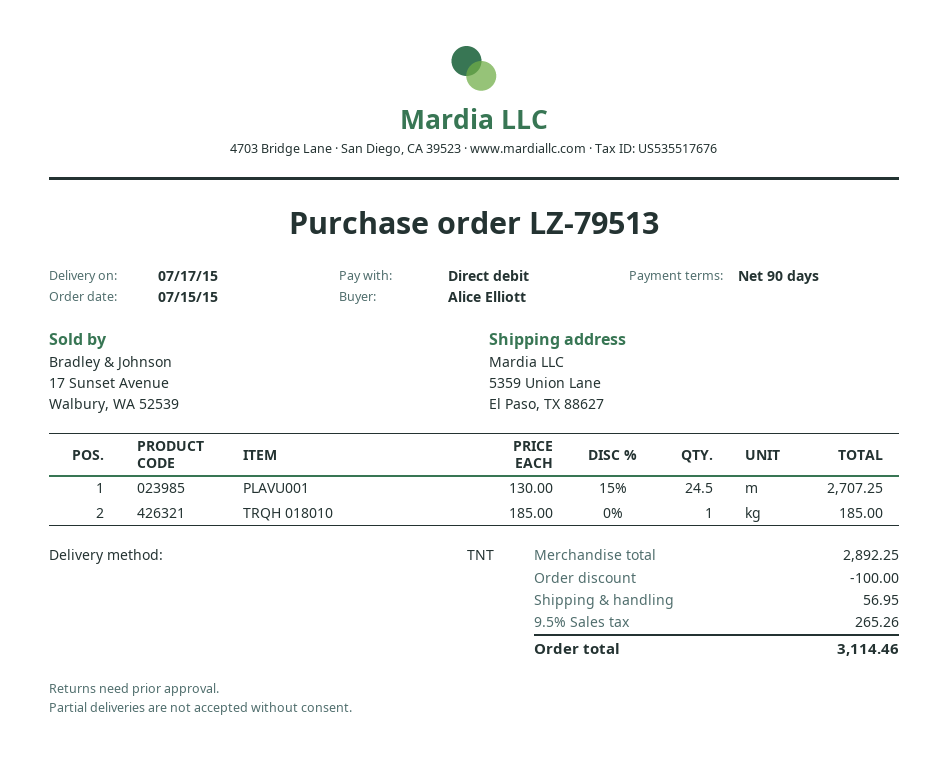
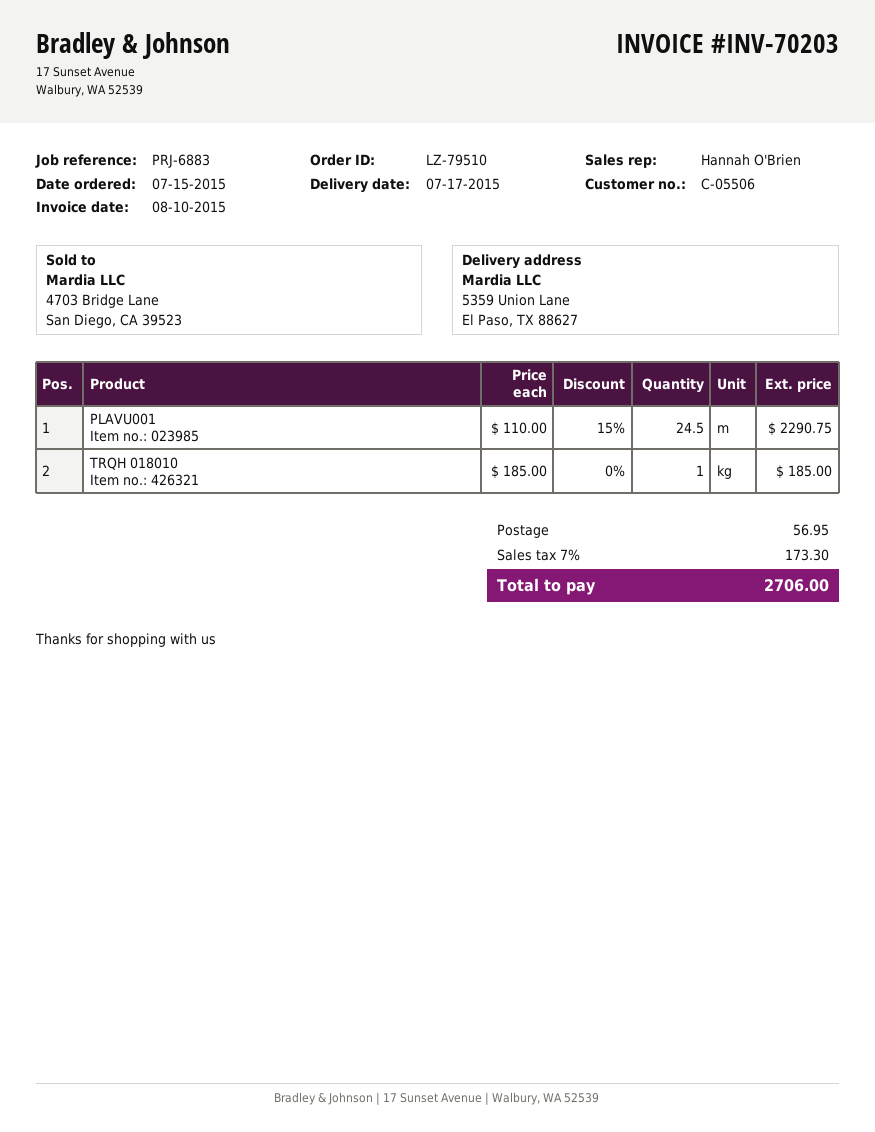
order number: LZ-79513 -> LZ-79510
PLAVU001: 24.5 x 130.00 - 15% = 2707.25 -> 24.5 x 110.00 - 15% = 2290.75
discount: 100.00 -> none
tax: 9.5% = 265.26 -> 7% = 173.30
total: 3114.46 -> 2706.00

